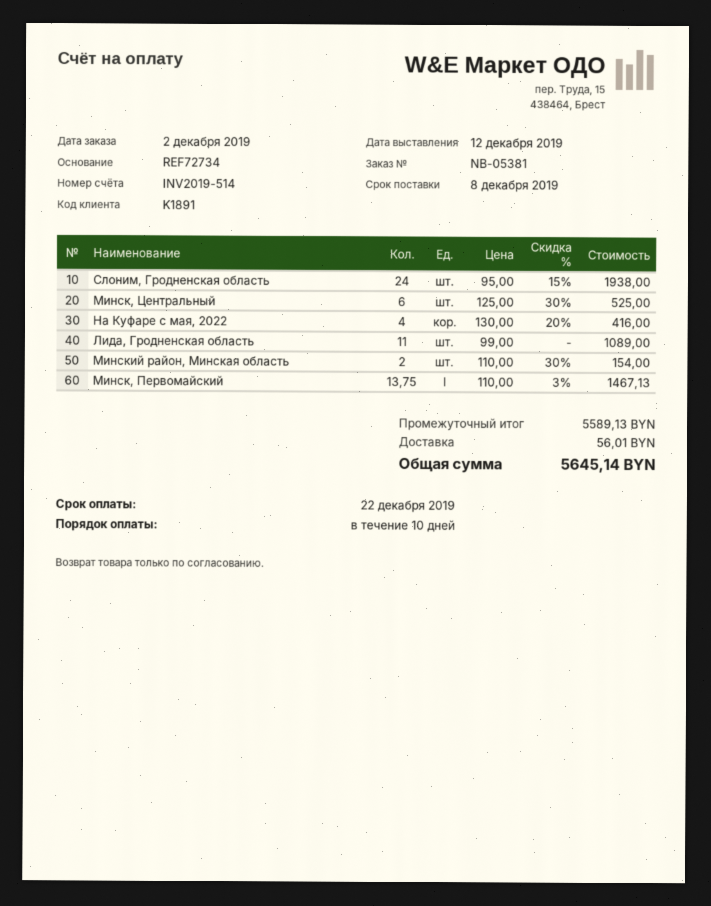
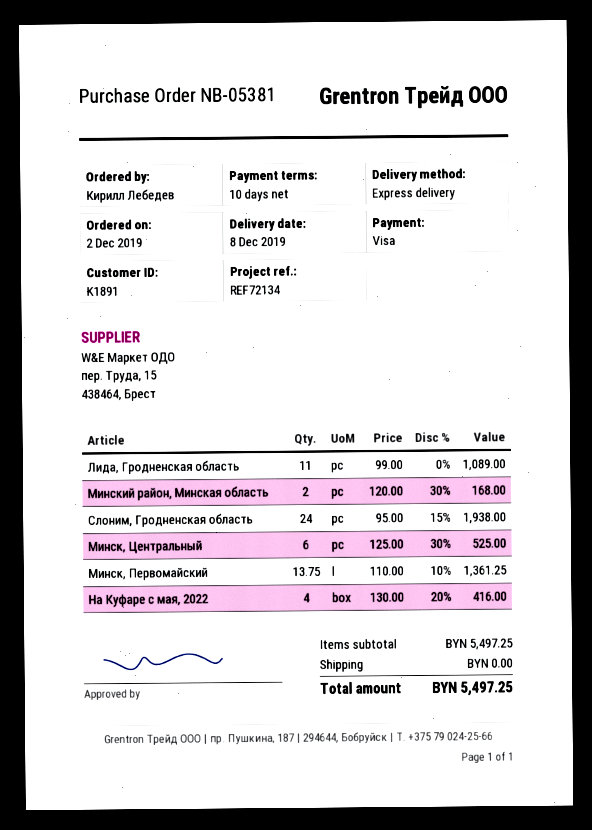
reference: REF72734 -> REF72134
Минский район, Минская область: 2 x 110.00 - 30% = 154.00 -> 2 x 120.00 - 30% = 168.00
Минск, Первомайский: 13.75 x 110.00 - 3% = 1467.13 -> 13.75 x 110.00 - 10% = 1361.25
subtotal: 5589.13 -> 5497.25
shipping: 56.01 -> 0.00
total: 5645.14 -> 5497.25

